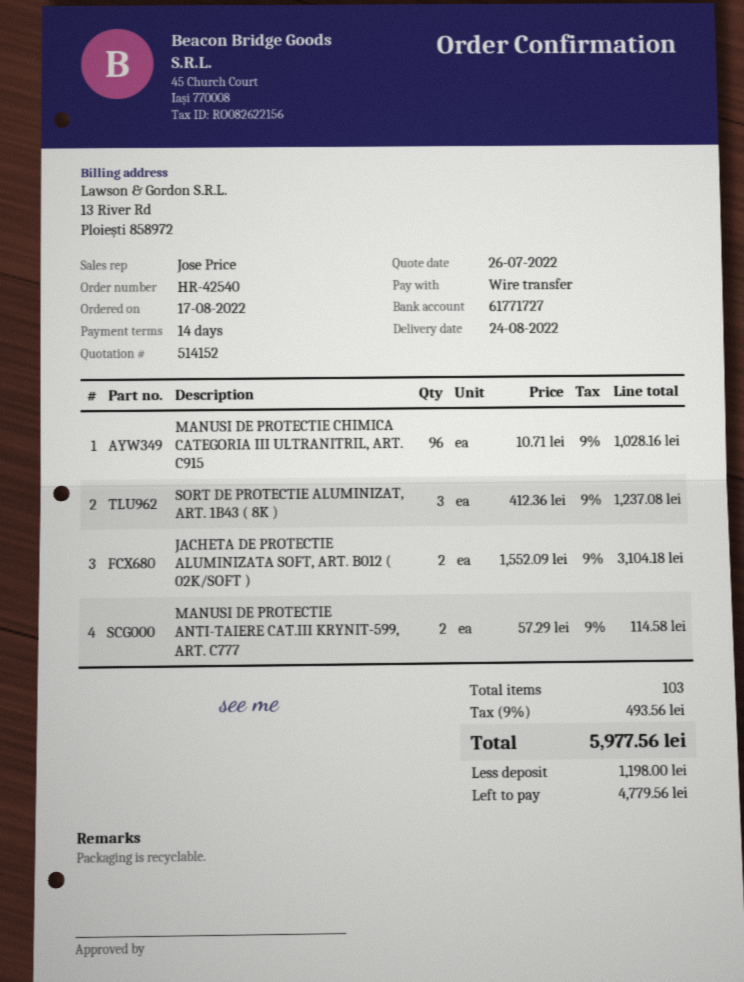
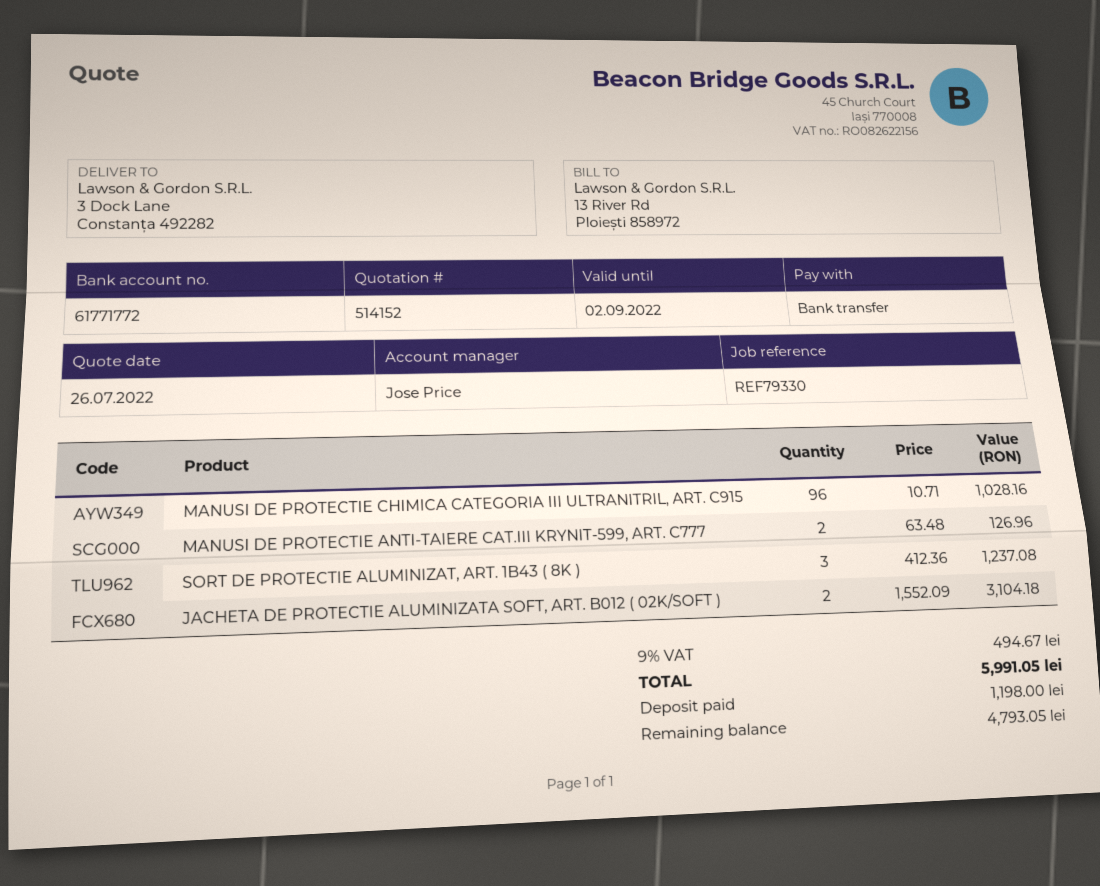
bank account: 61771727 -> 61771772
MANUSI DE PROTECTIE ANTI-TAIERE CAT.III KRYNIT-599, ART. C777: 2 x 57.29 = 114.58 -> 2 x 63.48 = 126.96
tax: 9% = 493.56 -> 9% = 494.67
total: 5977.56 -> 5991.05
balance: 4779.56 -> 4793.05

